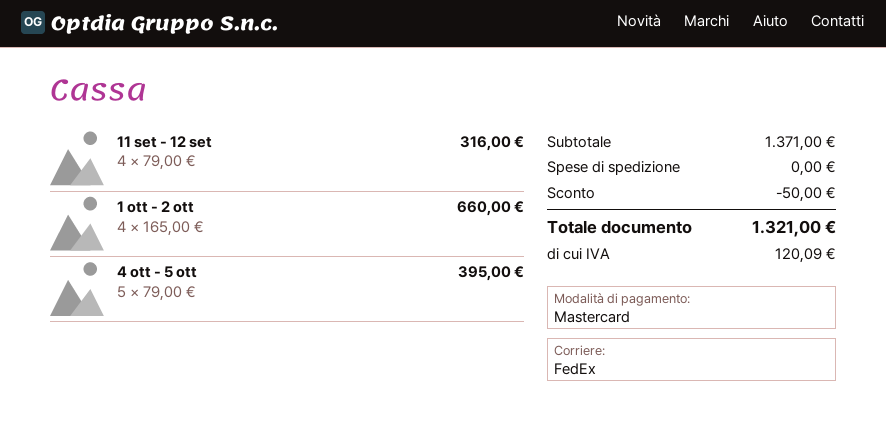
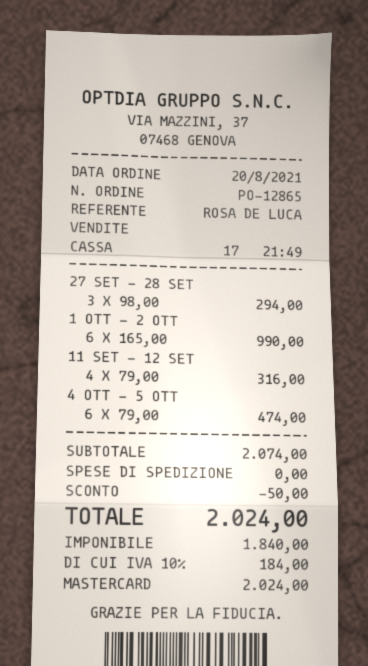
1 ott - 2 ott: 4 x 165.00 = 660.00 -> 6 x 165.00 = 990.00
4 ott - 5 ott: 5 x 79.00 = 395.00 -> 6 x 79.00 = 474.00
27 SET - 28 SET: none -> 3 x 98.00 = 294.00
subtotal: 1371.00 -> 2074.00
tax: 120.09 -> 184.00
total: 1321.00 -> 2024.00

